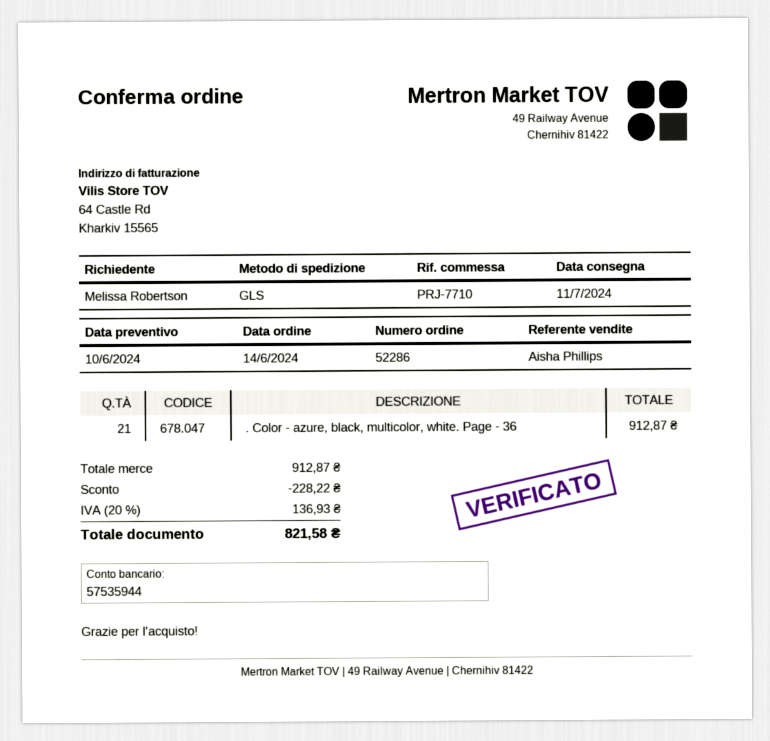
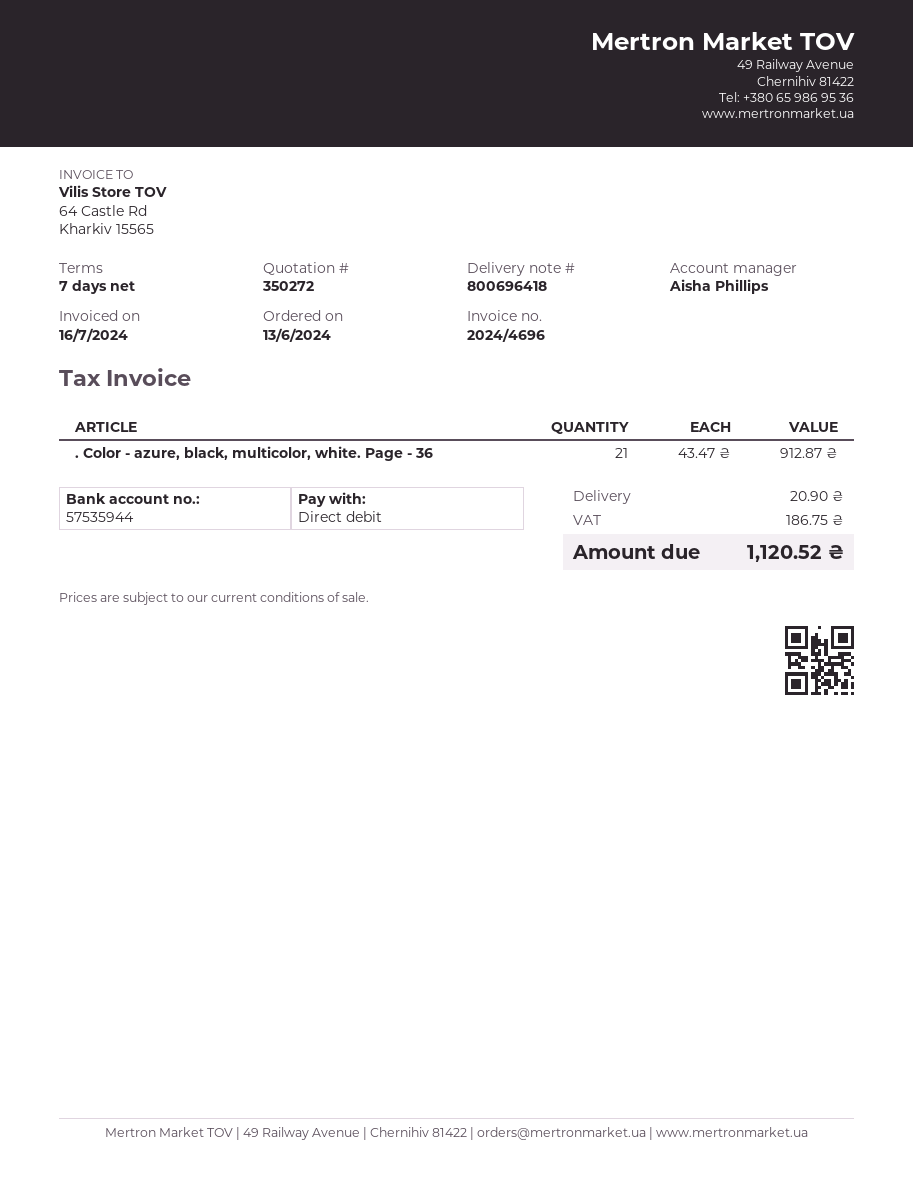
order date: 2024-06-14 -> 2024-06-13
discount: 228.22 -> none
shipping: none -> 20.90
tax: 136.93 -> 186.75
total: 821.58 -> 1120.52

